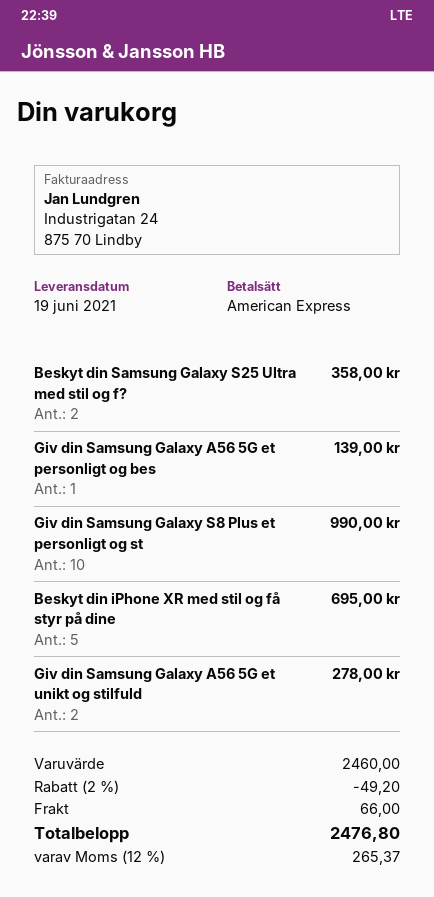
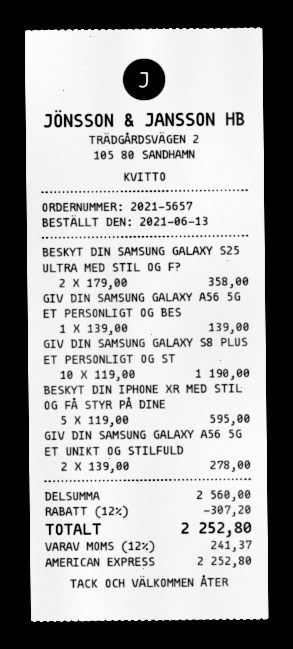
Giv din Samsung Galaxy S8 Plus et personligt og st: 10 for 990.00 -> 10 for 1190.00
Beskyt din iPhone XR med stil og få styr på dine: 5 for 695.00 -> 5 for 595.00
subtotal: 2460.00 -> 2560.00
discount: 2% = 49.20 -> 12% = 307.20
shipping: 66.00 -> none
tax: 12% = 265.37 -> 12% = 241.37
total: 2476.80 -> 2252.80

